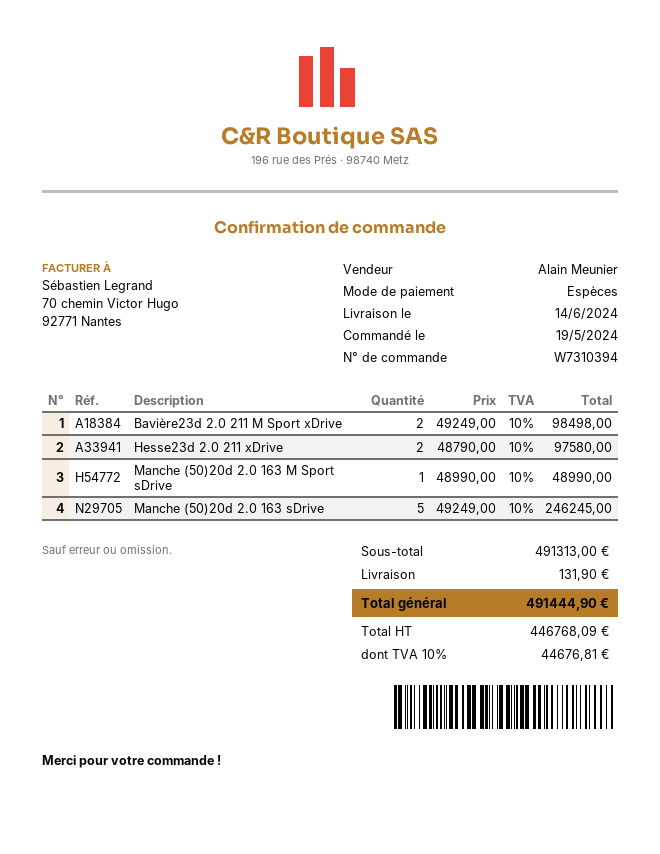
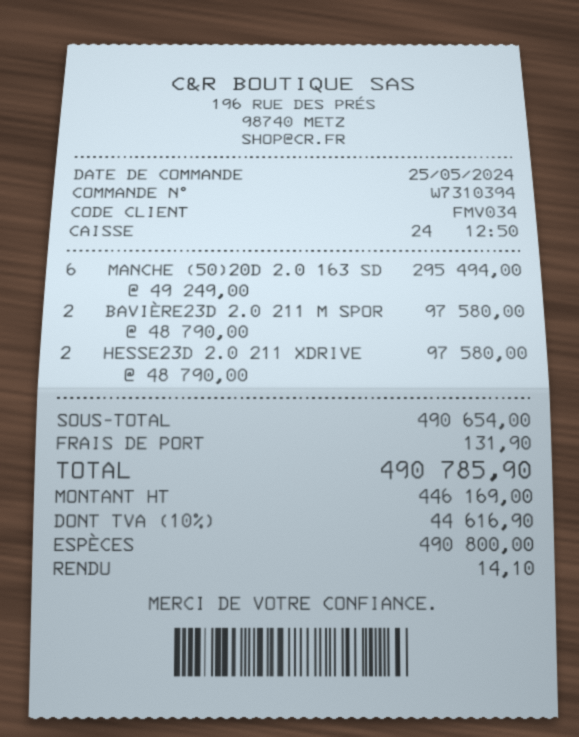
order date: 2024-05-19 -> 2024-05-25
Bavière23d 2.0 211 M Sport xDrive: 2 x 49249.00 = 98498.00 -> 2 x 48790.00 = 97580.00
Manche (50)20d 2.0 163 M Sport sDrive: 1 x 48990.00 = 48990.00 -> none
Manche (50)20d 2.0 163 sDrive: 5 x 49249.00 = 246245.00 -> 6 x 49249.00 = 295494.00
subtotal: 491313.00 -> 490654.00
net: 446768.09 -> 446169.00
tax: 10% = 44676.81 -> 10% = 44616.90
total: 491444.90 -> 490785.90

